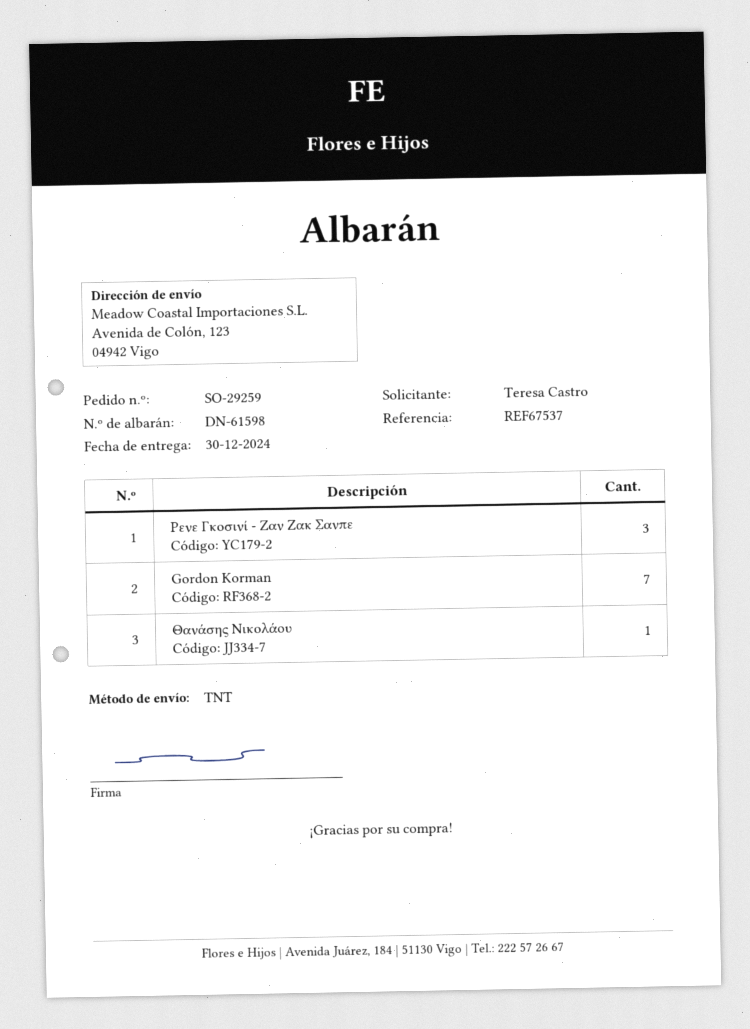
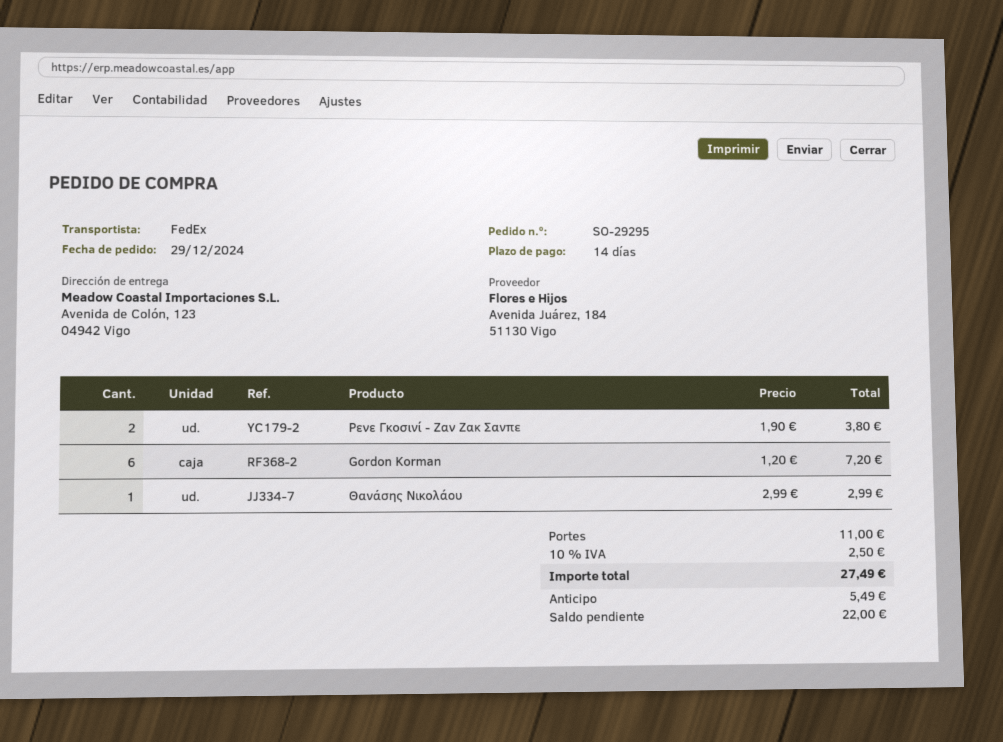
order number: SO-29259 -> SO-29295
shipping method: TNT -> FedEx
Ρενε Γκοσινί - Ζαν Ζακ Σανπε: 3 -> 2
Gordon Korman: 7 -> 6

